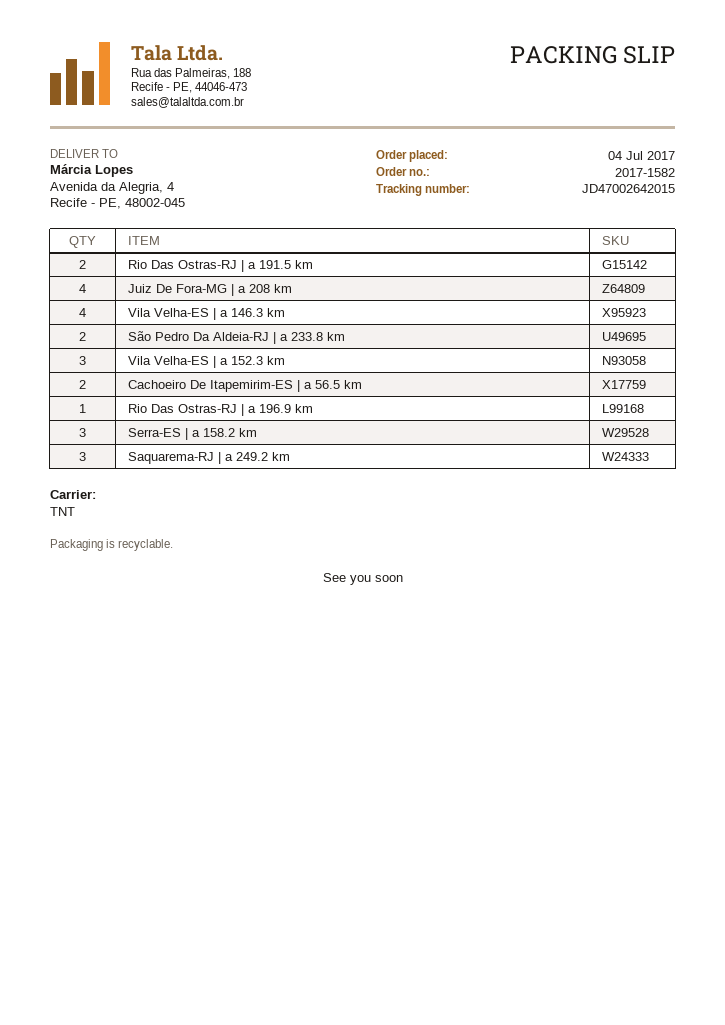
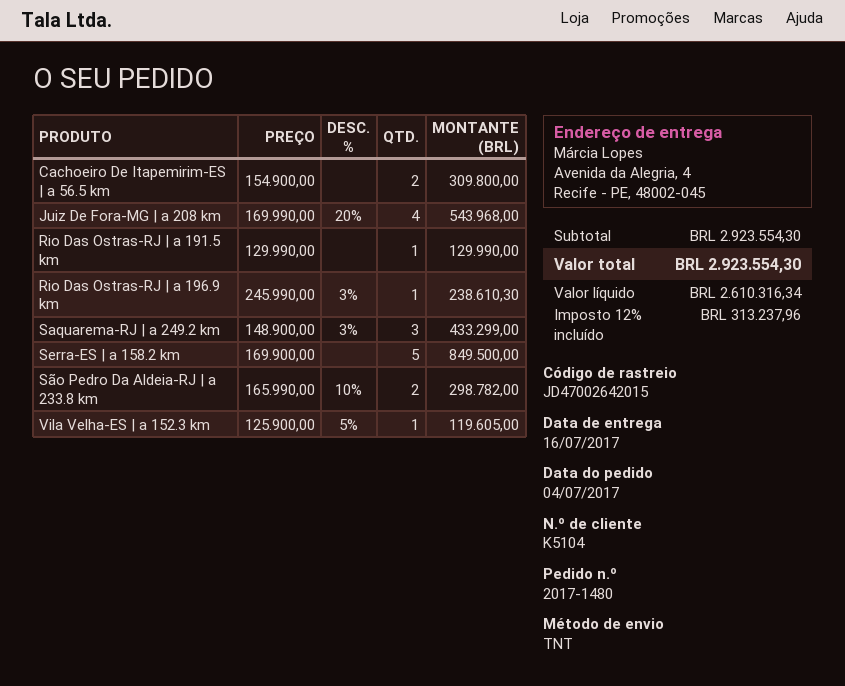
order number: 2017-1582 -> 2017-1480
Rio Das Ostras-RJ | a 191.5 km: 2 -> 1
Vila Velha-ES | a 146.3 km: 4 -> none
Vila Velha-ES | a 152.3 km: 3 -> 1
Serra-ES | a 158.2 km: 3 -> 5

